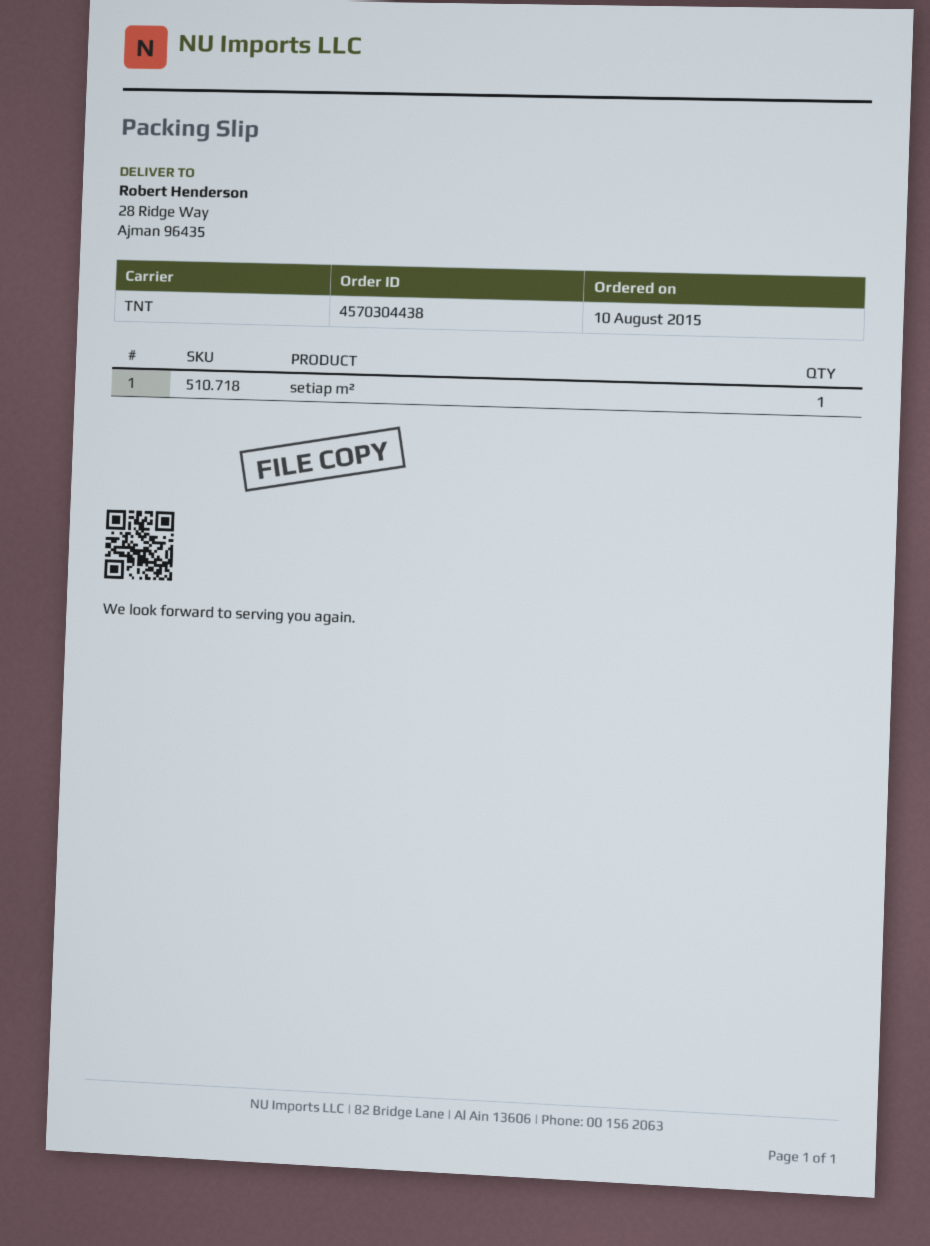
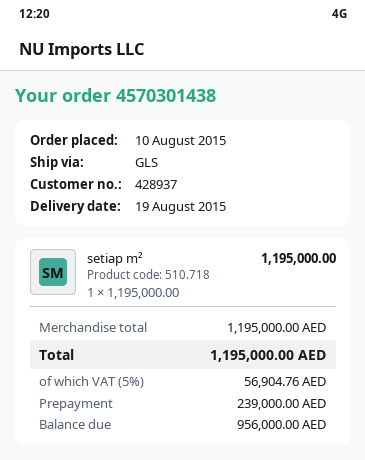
order number: 4570304438 -> 4570301438
shipping method: TNT -> GLS

